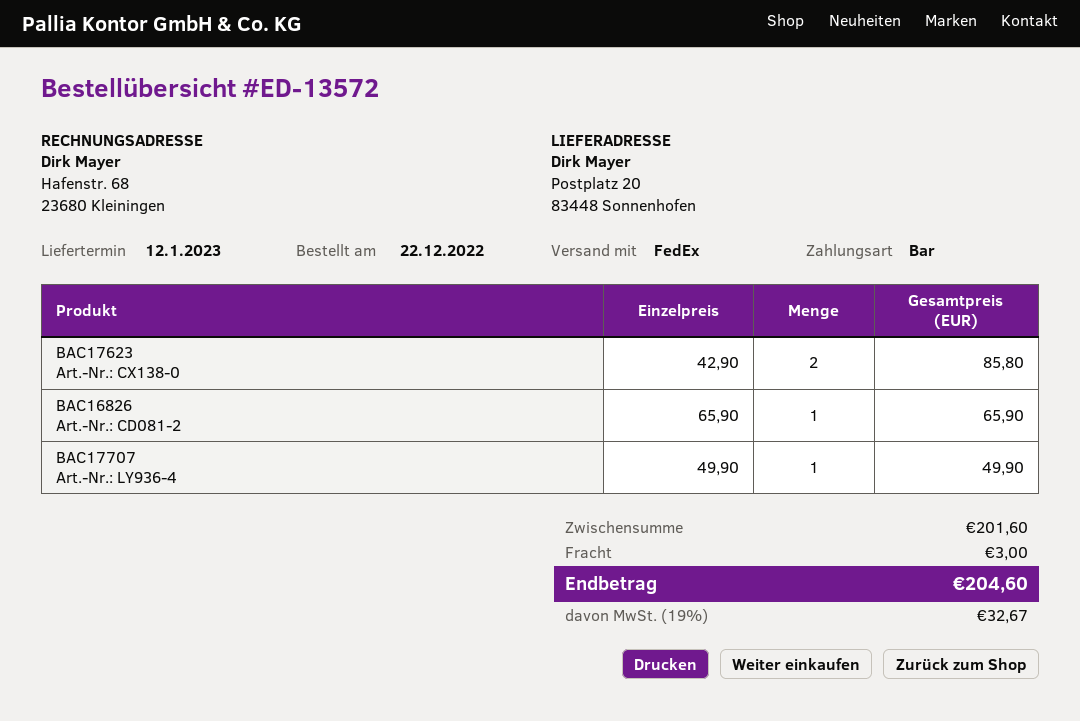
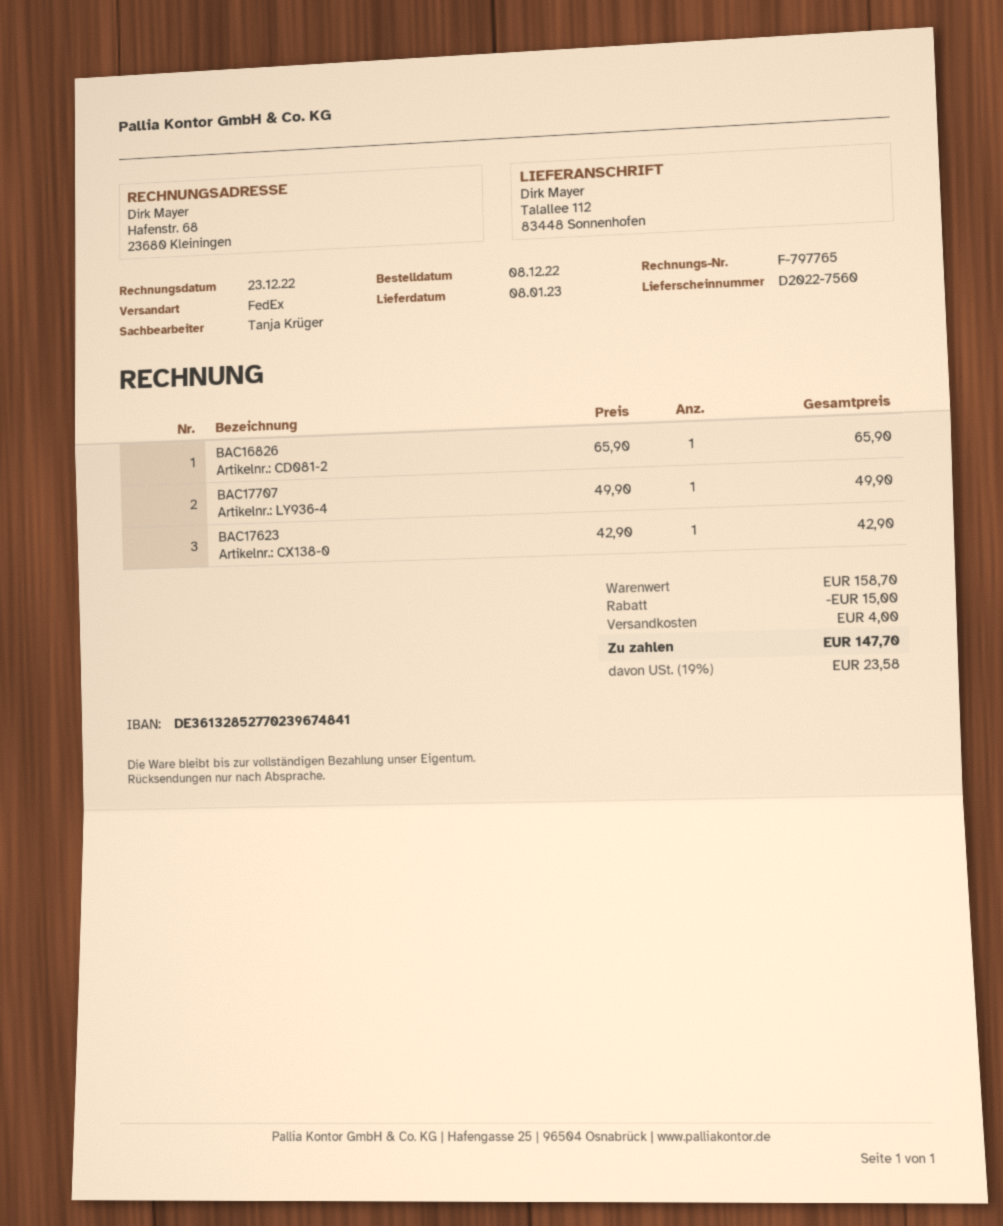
order date: 2022-12-22 -> 2022-12-08
delivery date: 2023-01-12 -> 2023-01-08
ship to: Postplatz 20, 83448 Sonnenhofen -> Talallee 112, 83448 Sonnenhofen
BAC17623: 2 x 42.90 = 85.80 -> 1 x 42.90 = 42.90
subtotal: 201.60 -> 158.70
discount: none -> 15.00
shipping: 3.00 -> 4.00
tax: 19% = 32.67 -> 19% = 23.58
total: 204.60 -> 147.70

